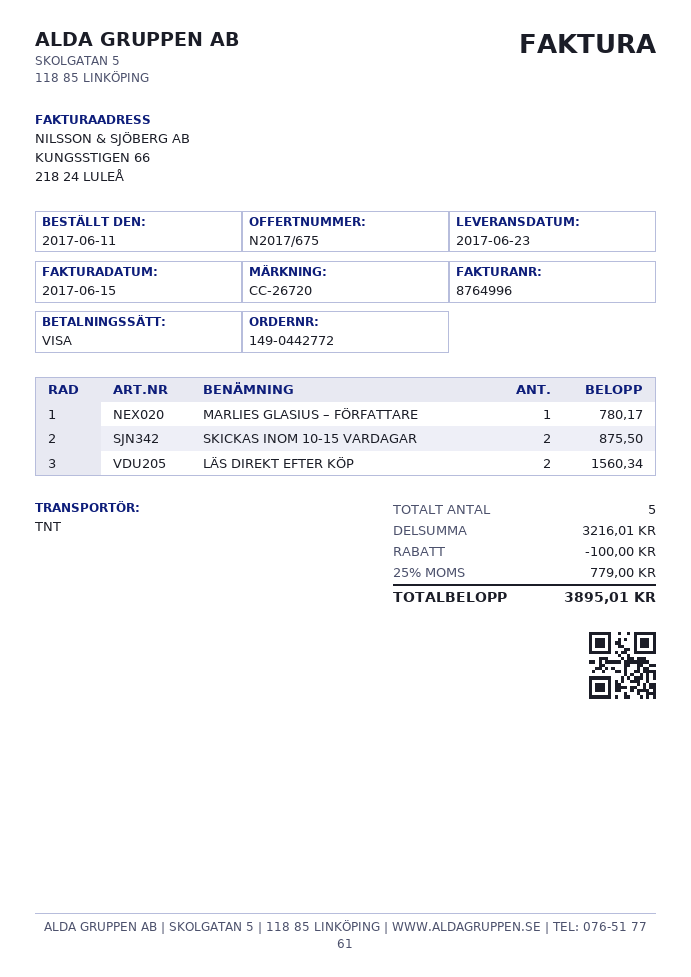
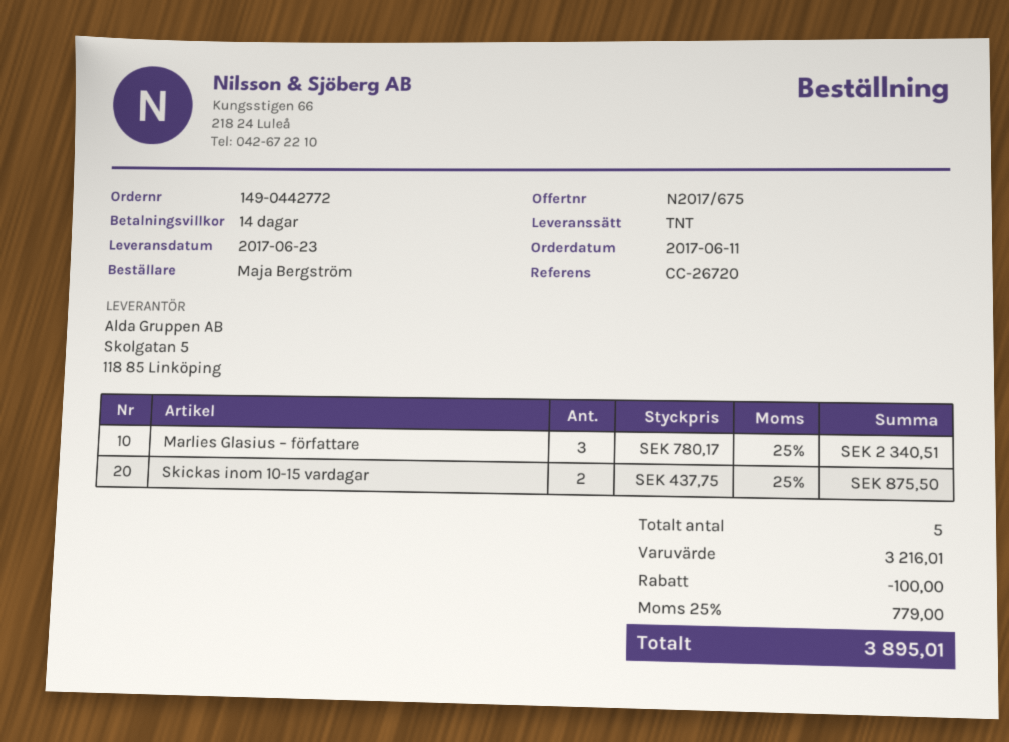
MARLIES GLASIUS – FÖRFATTARE: 1 for 780.17 -> 3 for 2340.51
LÄS DIREKT EFTER KÖP: 2 for 1560.34 -> none

